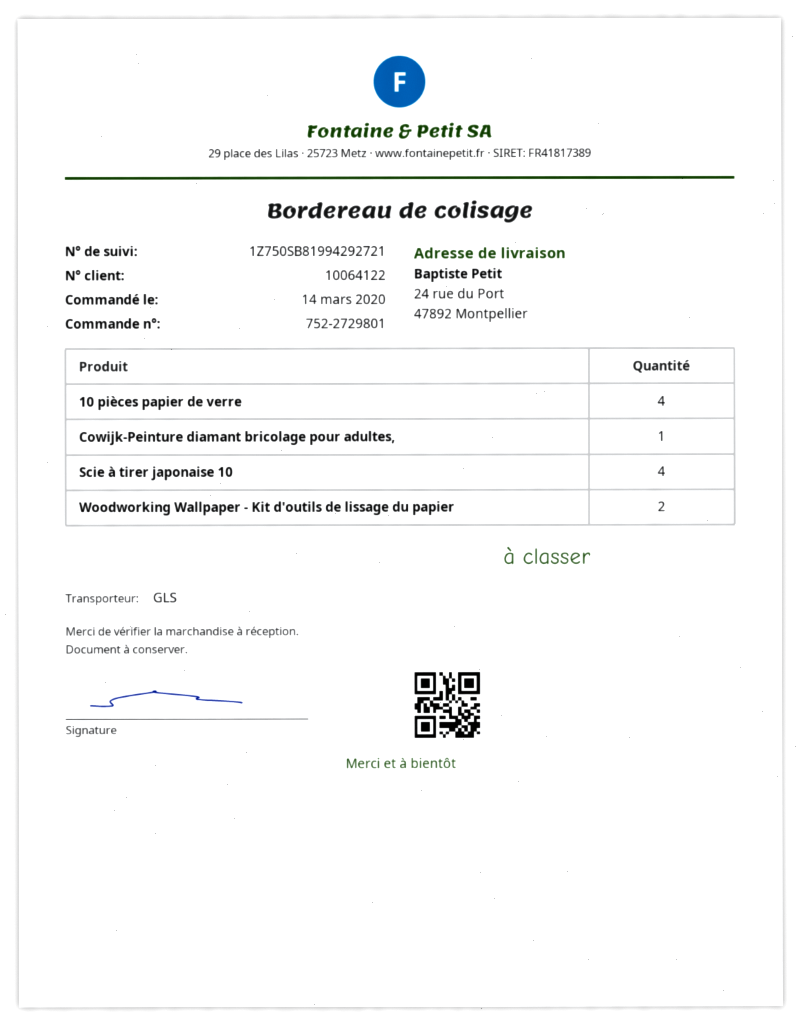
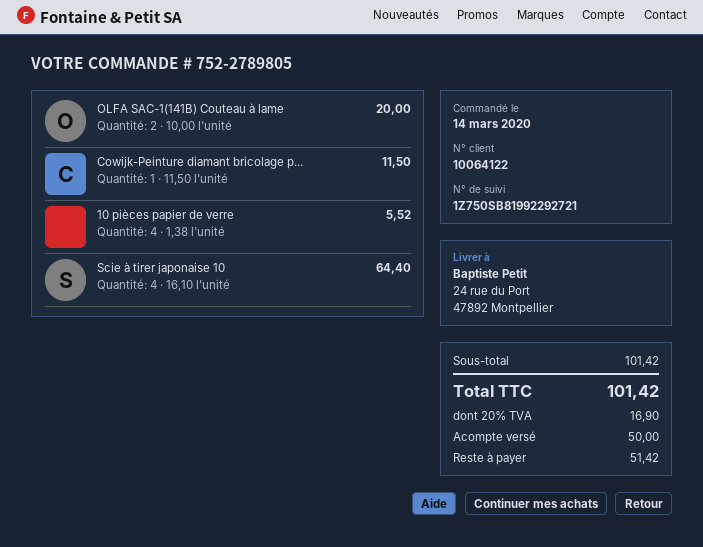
order number: 752-2729801 -> 752-2789805
tracking number: 1Z750SB81994292721 -> 1Z750SB81992292721
Woodworking Wallpaper - Kit d'outils de lissage du papier: 2 -> none
OLFA SAC-1(141B) Couteau à lame: none -> 2

